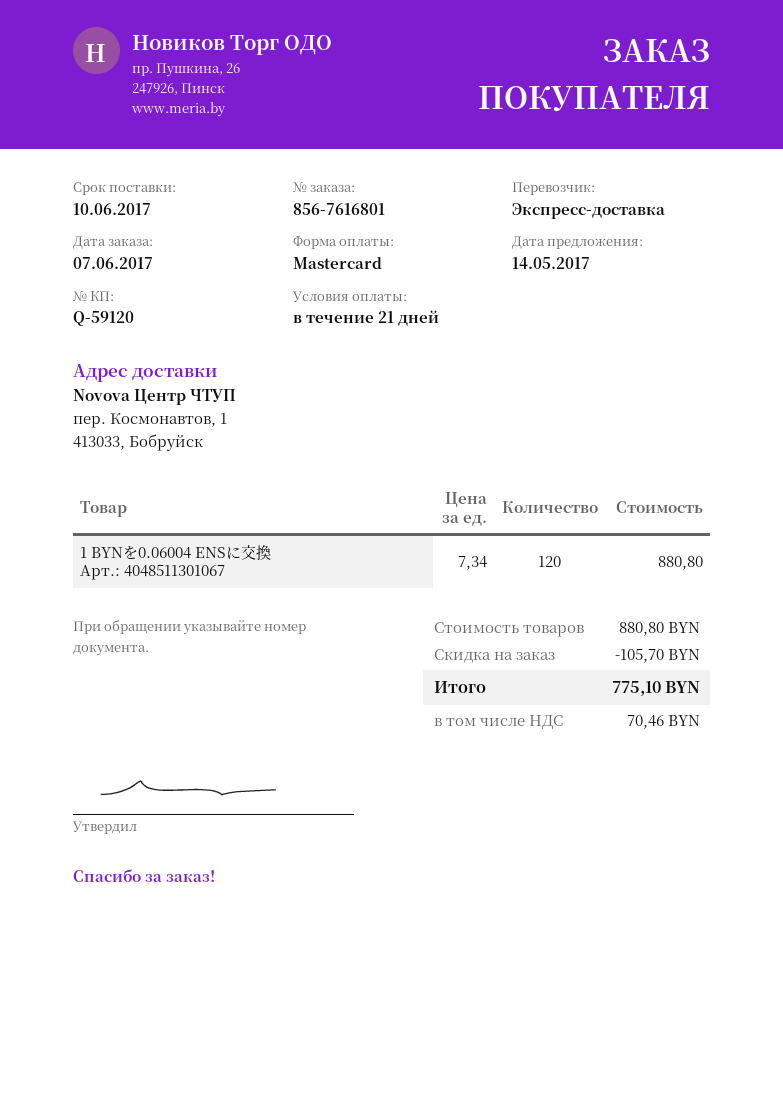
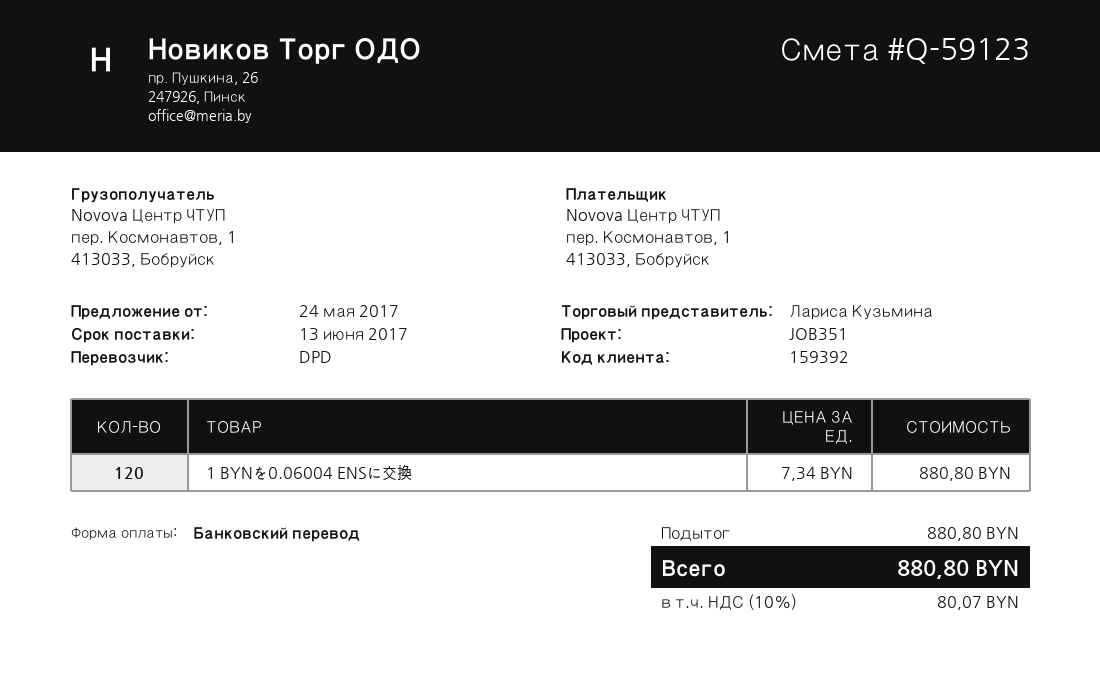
quote number: Q-59120 -> Q-59123
quote date: 2017-05-14 -> 2017-05-24
delivery date: 2017-06-10 -> 2017-06-13
payment method: Mastercard -> bank transfer
shipping method: express -> DPD
discount: 105.70 -> none
tax: 70.46 -> 80.07
total: 775.10 -> 880.80

